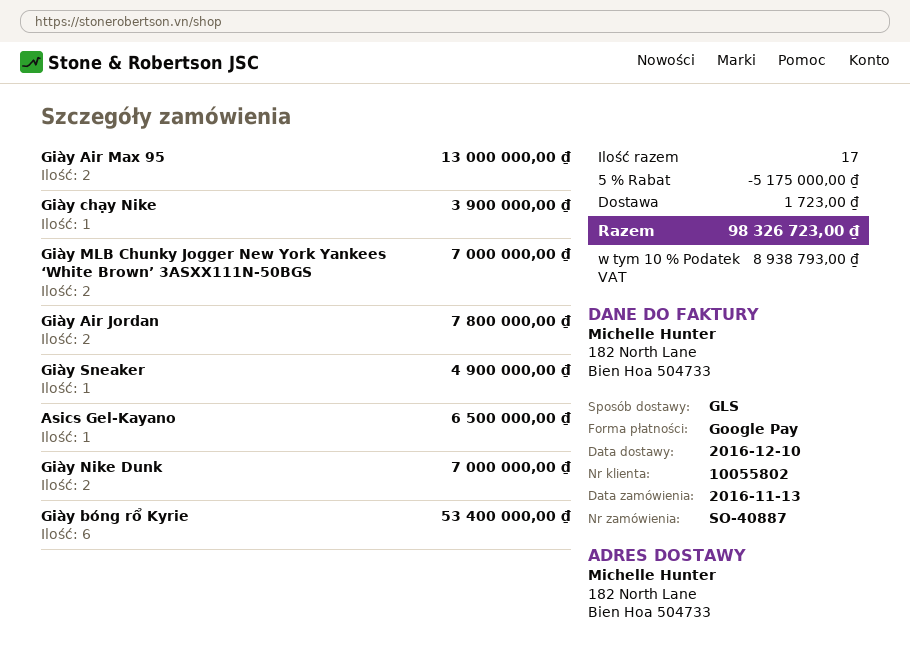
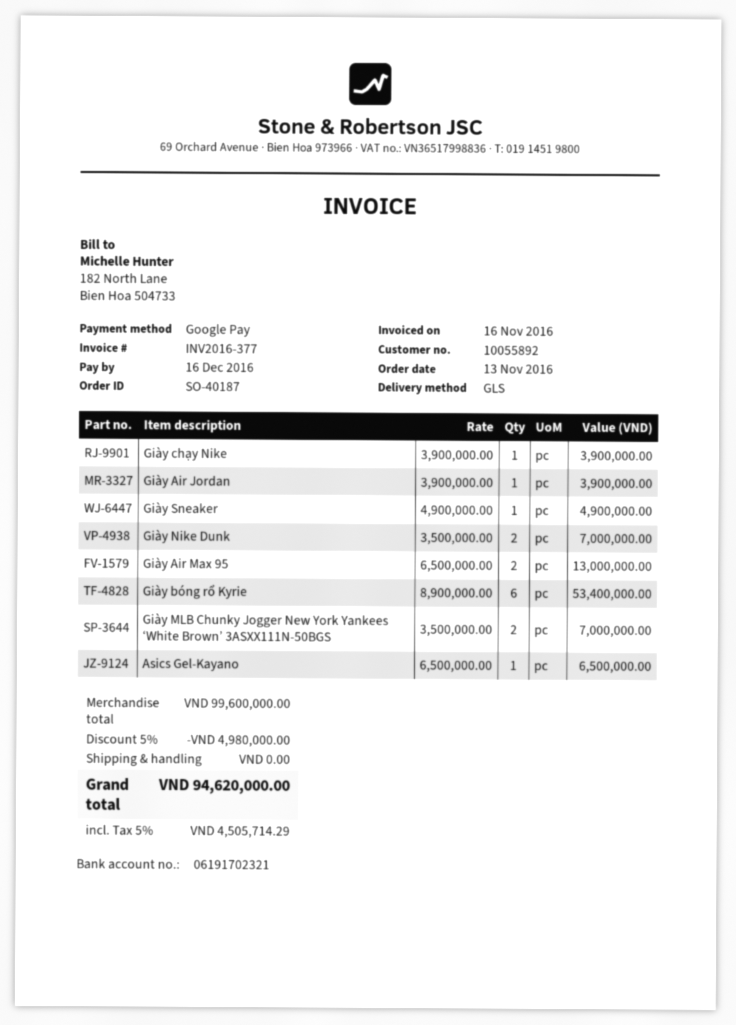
order number: SO-40887 -> SO-40187
customer number: 10055802 -> 10055892
Giày Air Jordan: 2 for 7800000.00 -> 1 for 3900000.00
discount: 5% = 5175000.00 -> 5% = 4980000.00
shipping: 1723.00 -> 0.00
tax: 10% = 8938793.00 -> 5% = 4505714.29
total: 98326723.00 -> 94620000.00

